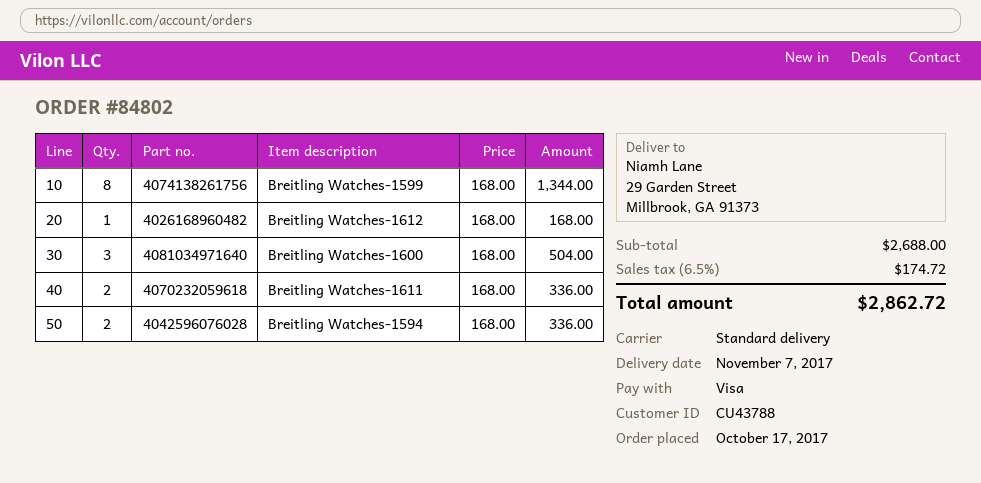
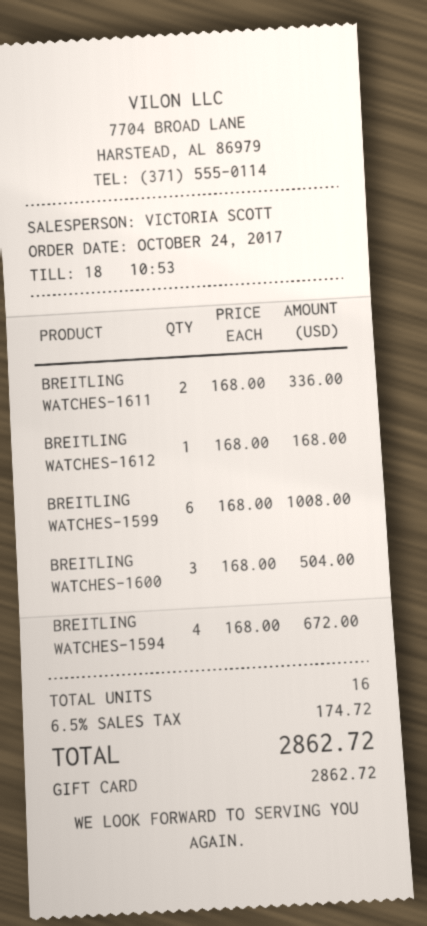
order date: 2017-10-17 -> 2017-10-24
payment method: Visa -> gift card
Breitling Watches-1599: 8 x 168.00 = 1344.00 -> 6 x 168.00 = 1008.00
Breitling Watches-1594: 2 x 168.00 = 336.00 -> 4 x 168.00 = 672.00

